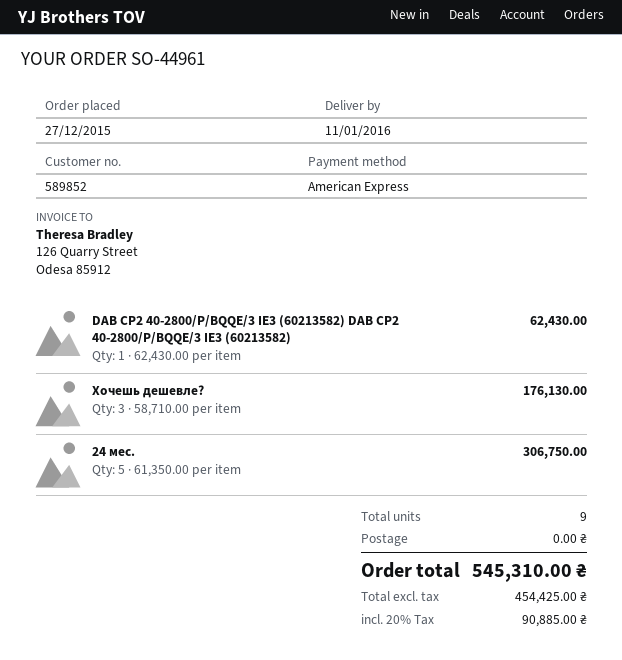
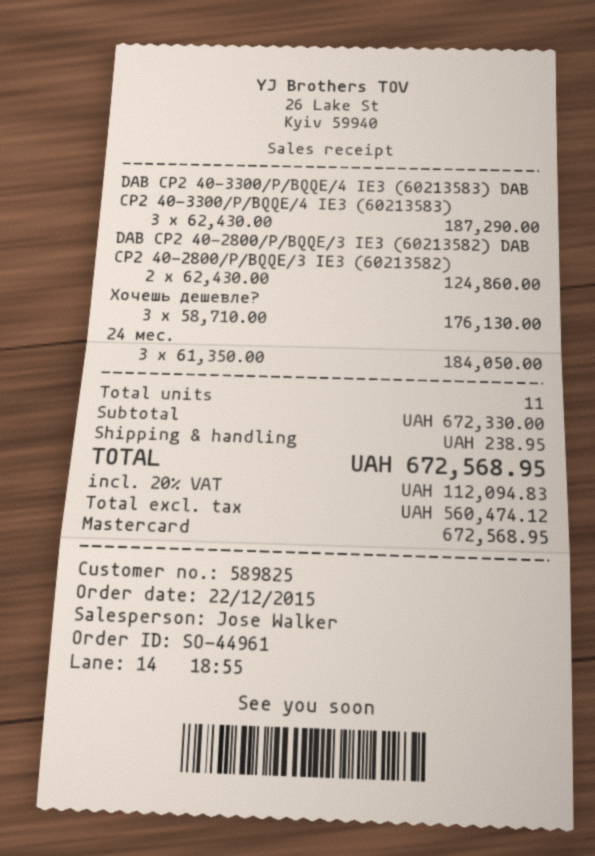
order date: 2015-12-27 -> 2015-12-22
customer number: 589852 -> 589825
payment method: American Express -> Mastercard
DAB CP2 40-2800/P/BQQE/3 IE3 (60213582) DAB CP2 40-2800/P/BQQE/3 IE3 (60213582): 1 x 62430.00 = 62430.00 -> 2 x 62430.00 = 124860.00
24 мес.: 5 x 61350.00 = 306750.00 -> 3 x 61350.00 = 184050.00
DAB CP2 40-3300/P/BQQE/4 IE3 (60213583) DAB CP2 40-3300/P/BQQE/4 IE3 (60213583): none -> 3 x 62430.00 = 187290.00
total quantity: 9 -> 11
shipping: 0.00 -> 238.95
net: 454425.00 -> 560474.12
tax: 20% = 90885.00 -> 20% = 112094.83
total: 545310.00 -> 672568.95

